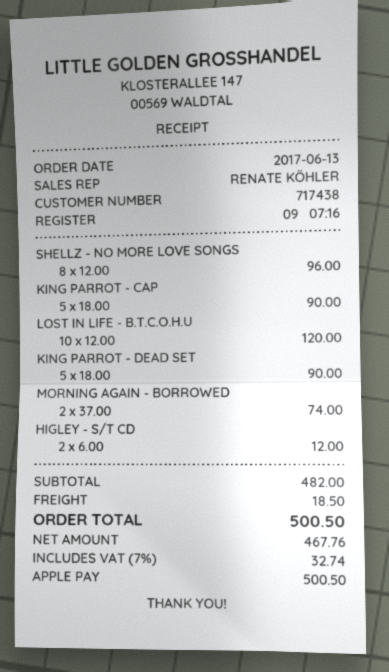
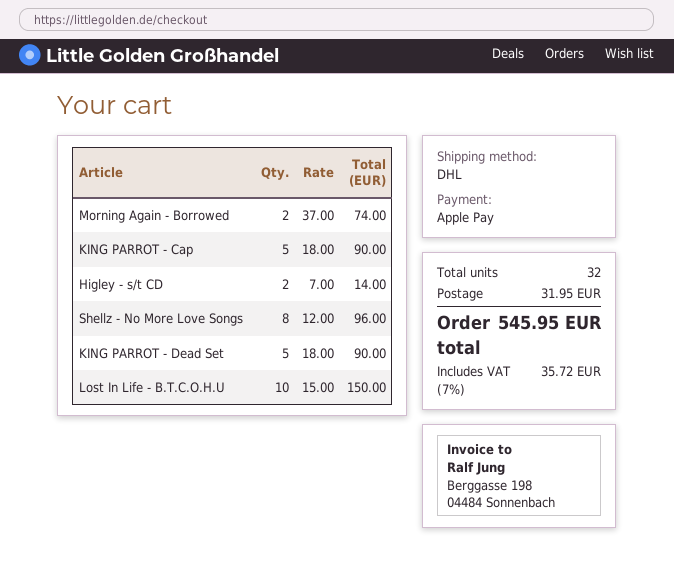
LOST IN LIFE - B.T.C.O.H.U: 10 x 12.00 = 120.00 -> 10 x 15.00 = 150.00
HIGLEY - S/T CD: 2 x 6.00 = 12.00 -> 2 x 7.00 = 14.00
shipping: 18.50 -> 31.95
tax: 7% = 32.74 -> 7% = 35.72
total: 500.50 -> 545.95

